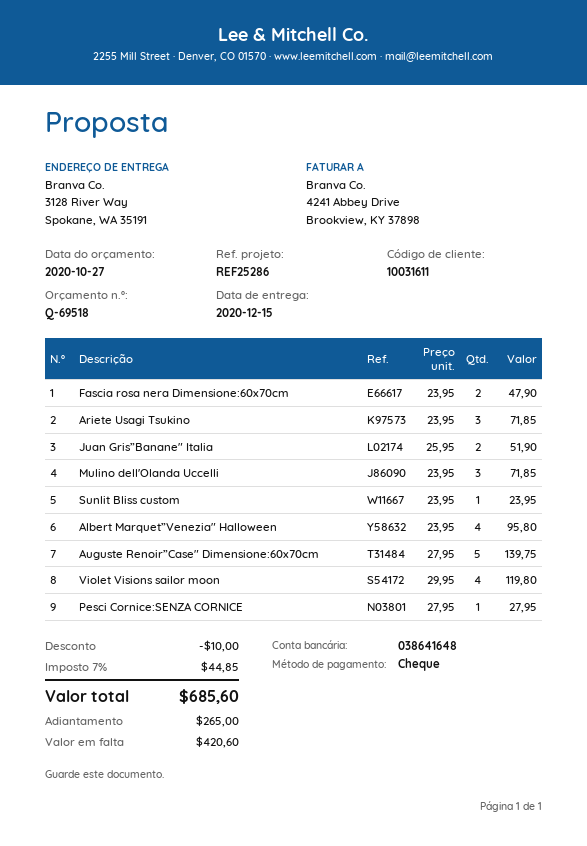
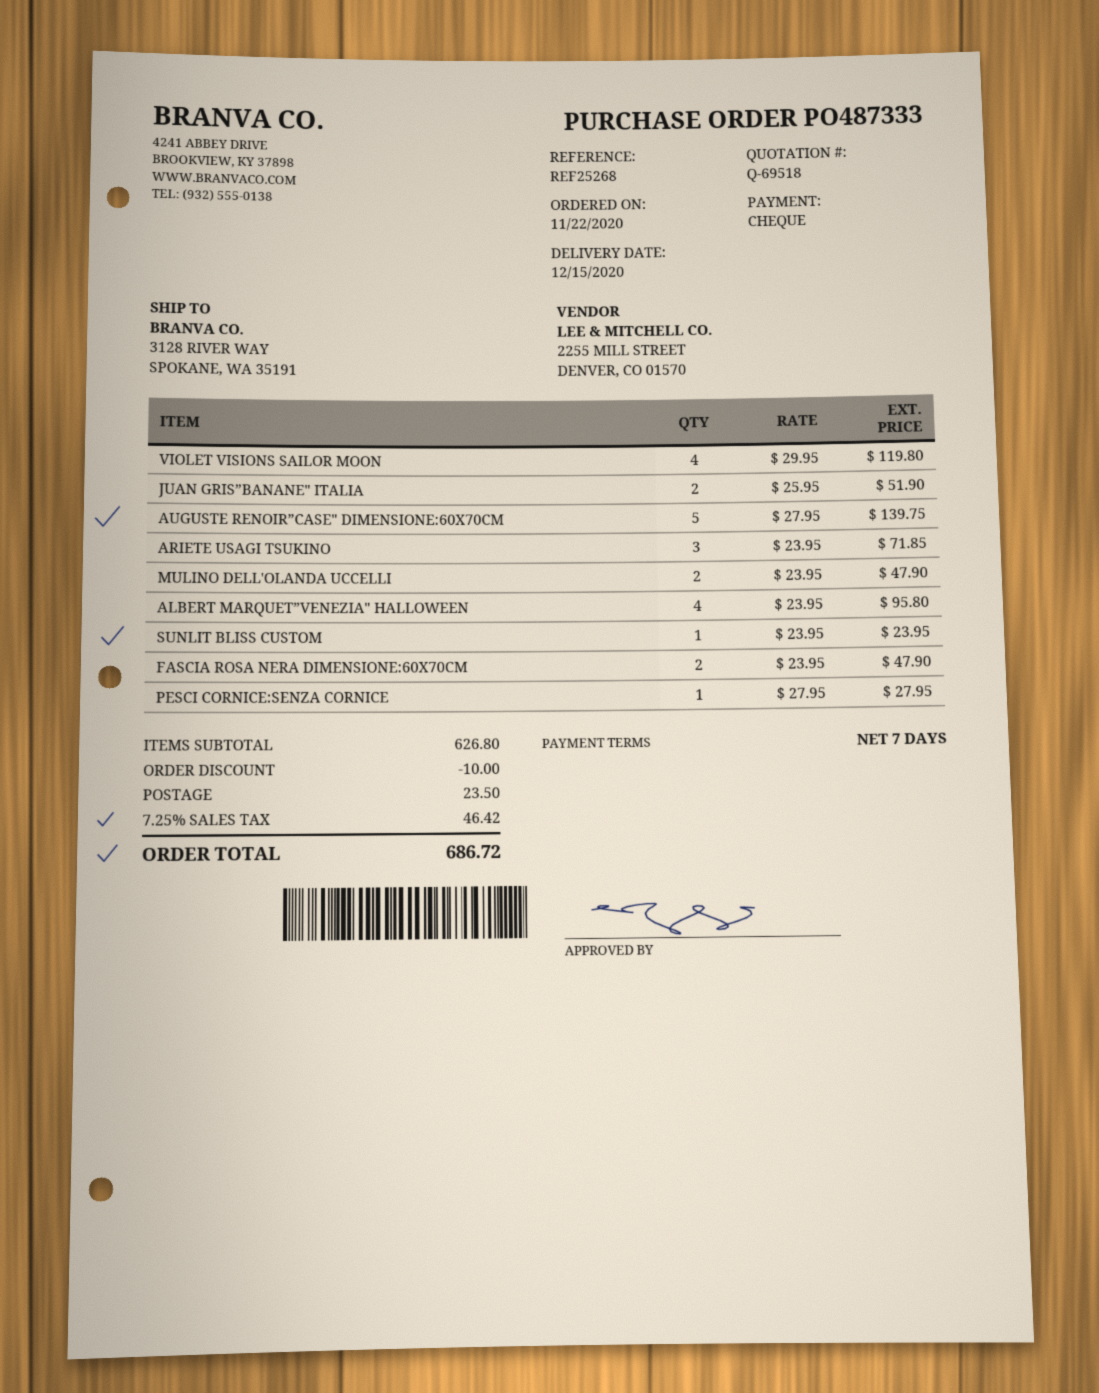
reference: REF25286 -> REF25268
Mulino dell'Olanda Uccelli: 3 x 23.95 = 71.85 -> 2 x 23.95 = 47.90
shipping: none -> 23.50
tax: 7% = 44.85 -> 7.25% = 46.42
total: 685.60 -> 686.72

